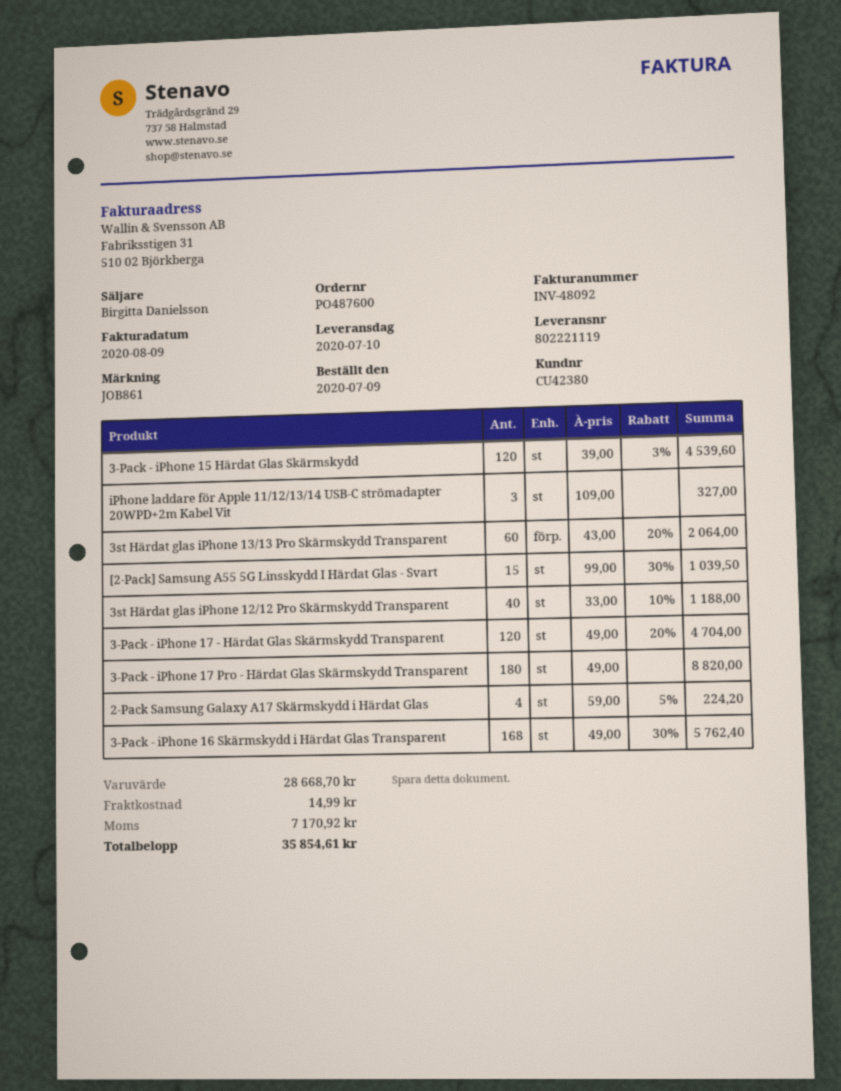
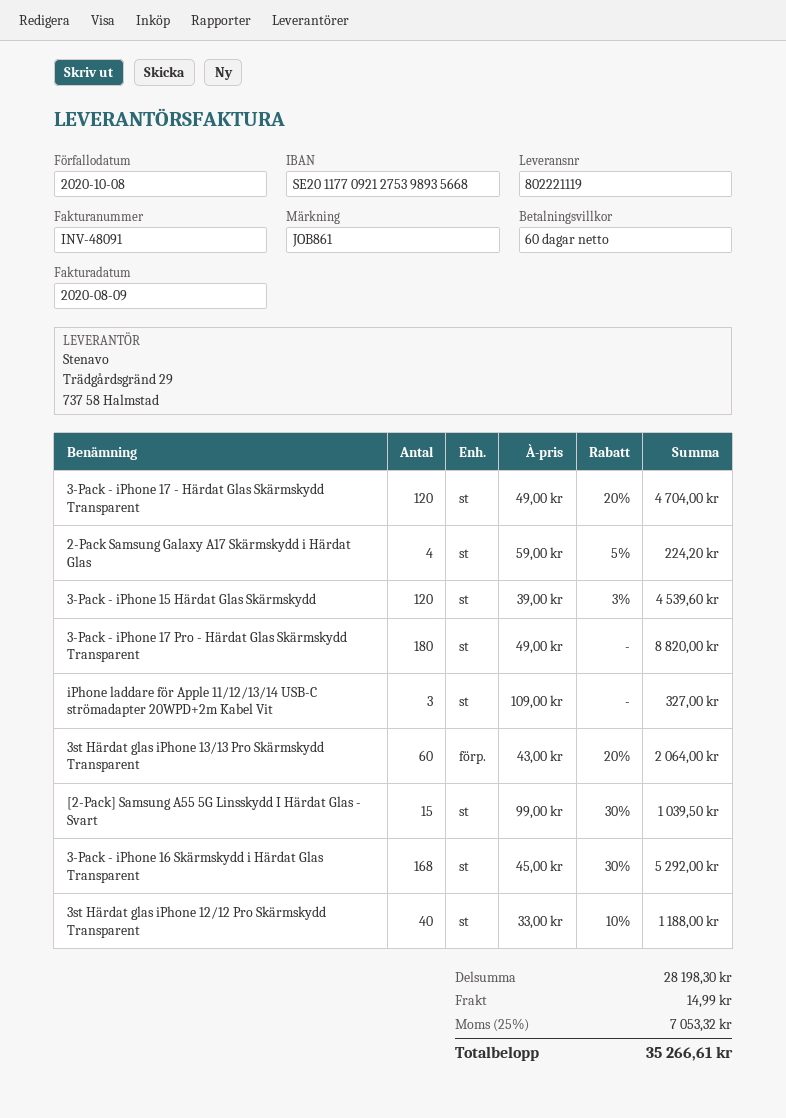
invoice number: INV-48092 -> INV-48091
3-Pack - iPhone 16 Skärmskydd i Härdat Glas Transparent: 168 x 49.00 - 30% = 5762.40 -> 168 x 45.00 - 30% = 5292.00
subtotal: 28668.70 -> 28198.30
tax: 7170.92 -> 7053.32
total: 35854.61 -> 35266.61

